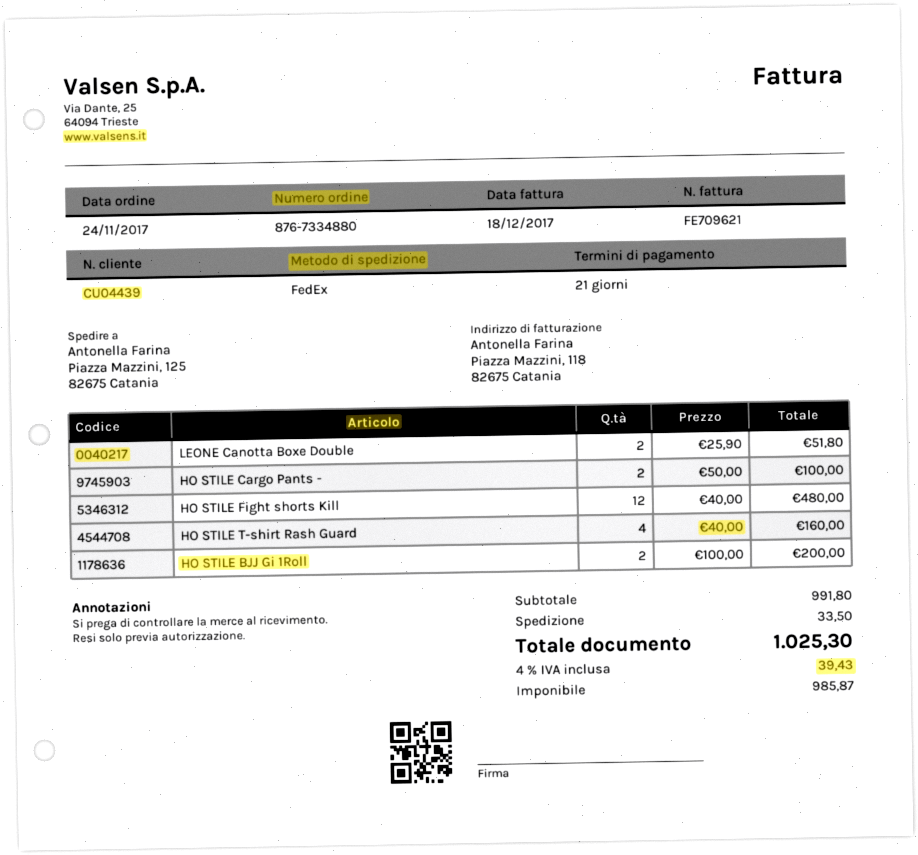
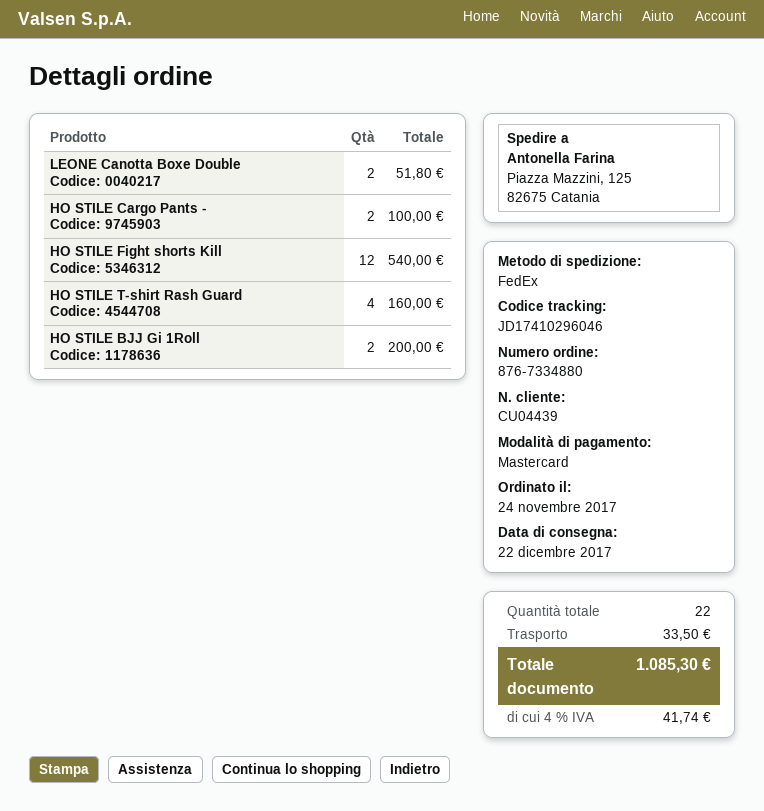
HO STILE Fight shorts Kill: 12 for 480.00 -> 12 for 540.00
tax: 4% = 39.43 -> 4% = 41.74
total: 1025.30 -> 1085.30

